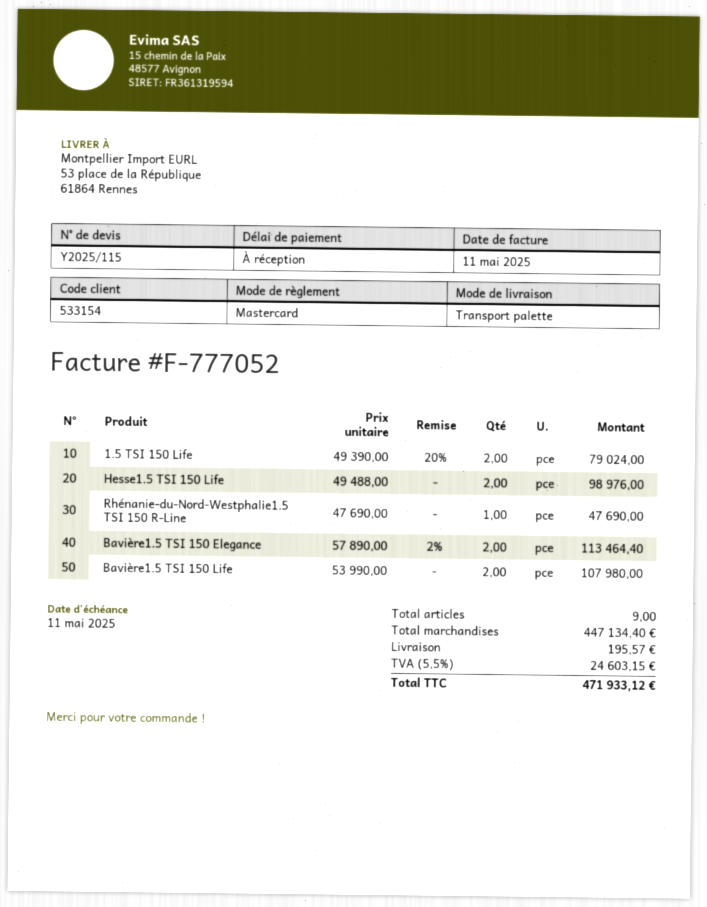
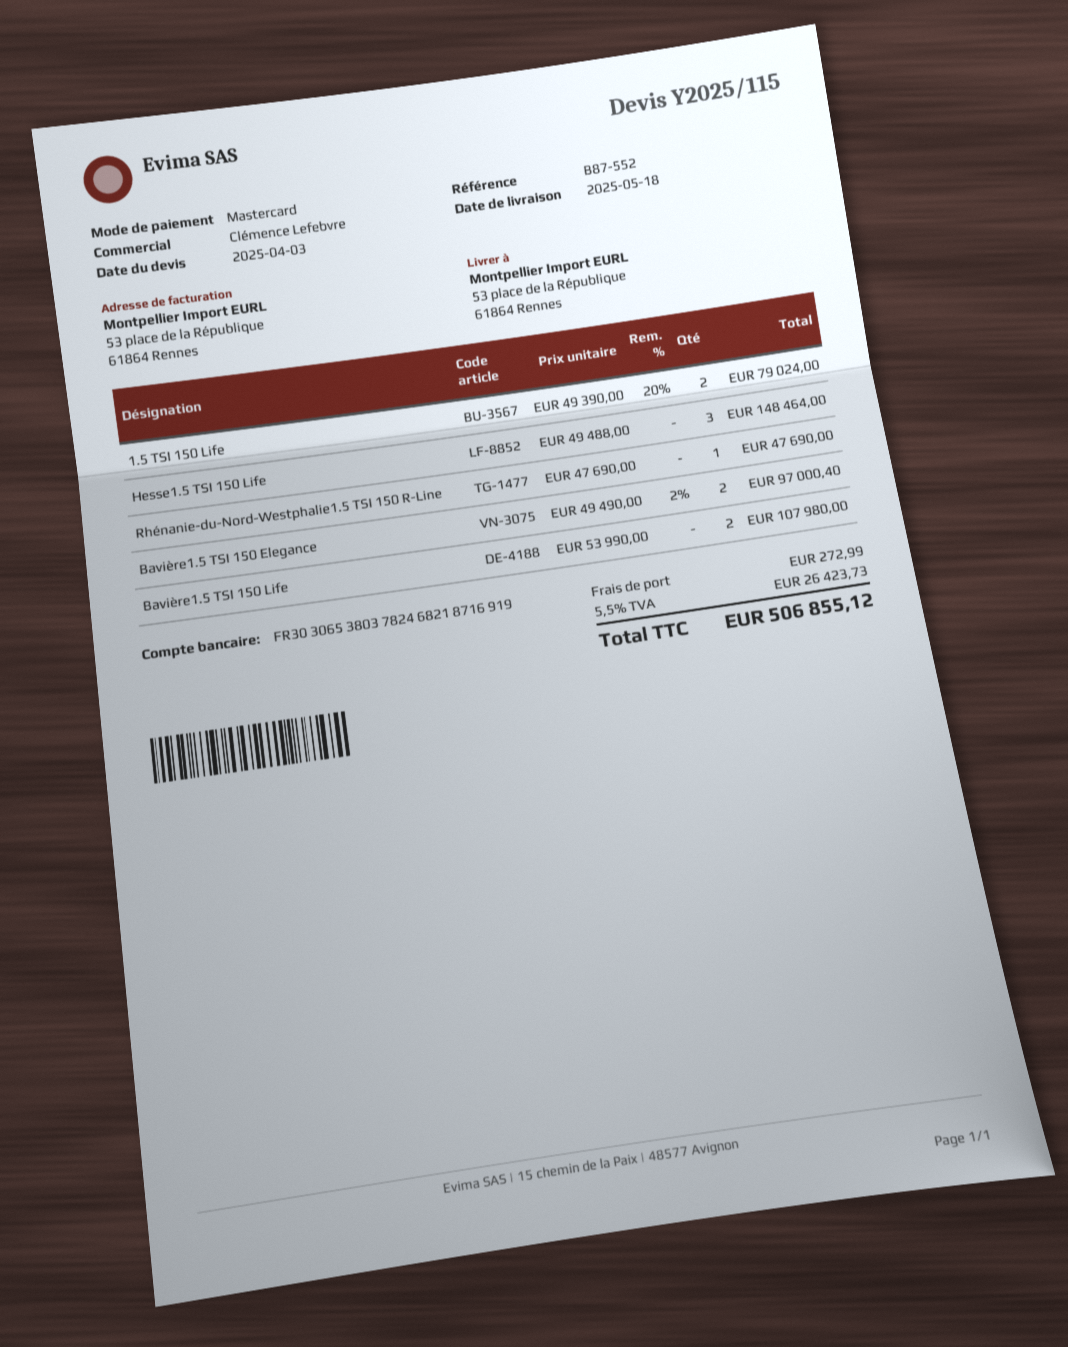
Hesse1.5 TSI 150 Life: 2 x 49488.00 = 98976.00 -> 3 x 49488.00 = 148464.00
Bavière1.5 TSI 150 Elegance: 2 x 57890.00 - 2% = 113464.40 -> 2 x 49490.00 - 2% = 97000.40
shipping: 195.57 -> 272.99
tax: 5.5% = 24603.15 -> 5.5% = 26423.73
total: 471933.12 -> 506855.12

